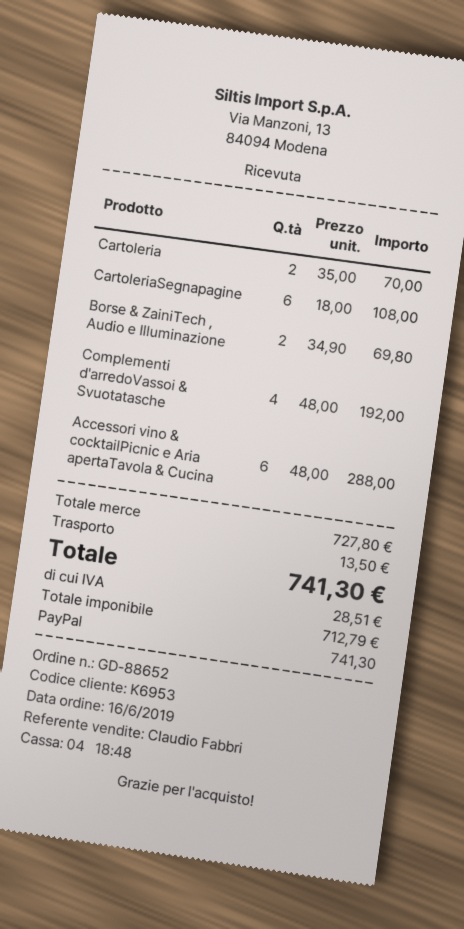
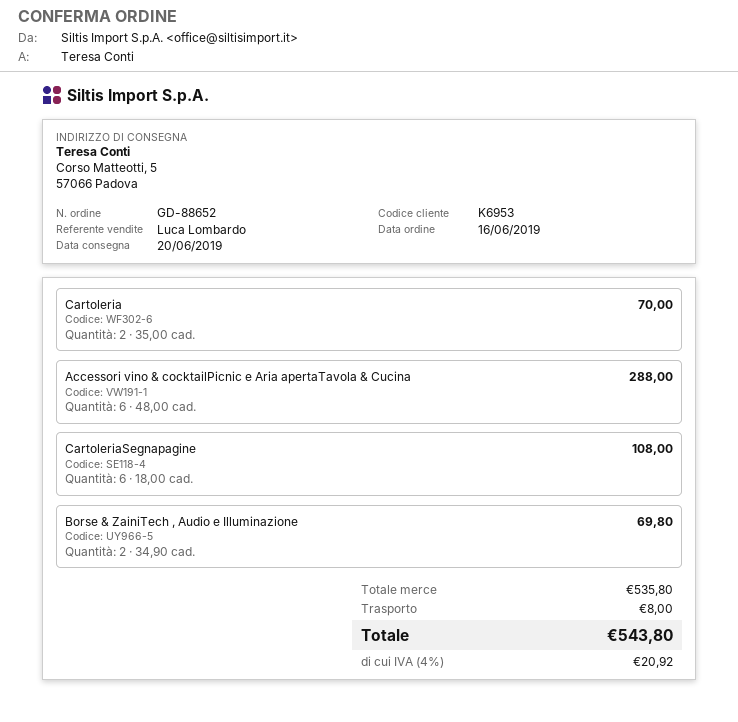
sales rep: Claudio Fabbri -> Luca Lombardo
Complementi d'arredoVassoi & Svuotatasche: 4 x 48.00 = 192.00 -> none
subtotal: 727.80 -> 535.80
shipping: 13.50 -> 8.00
tax: 28.51 -> 20.92
total: 741.30 -> 543.80

